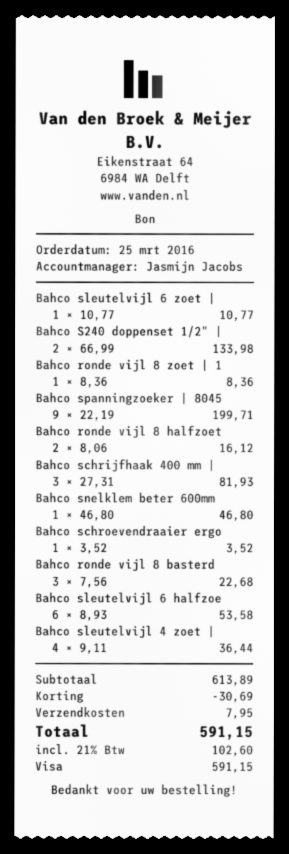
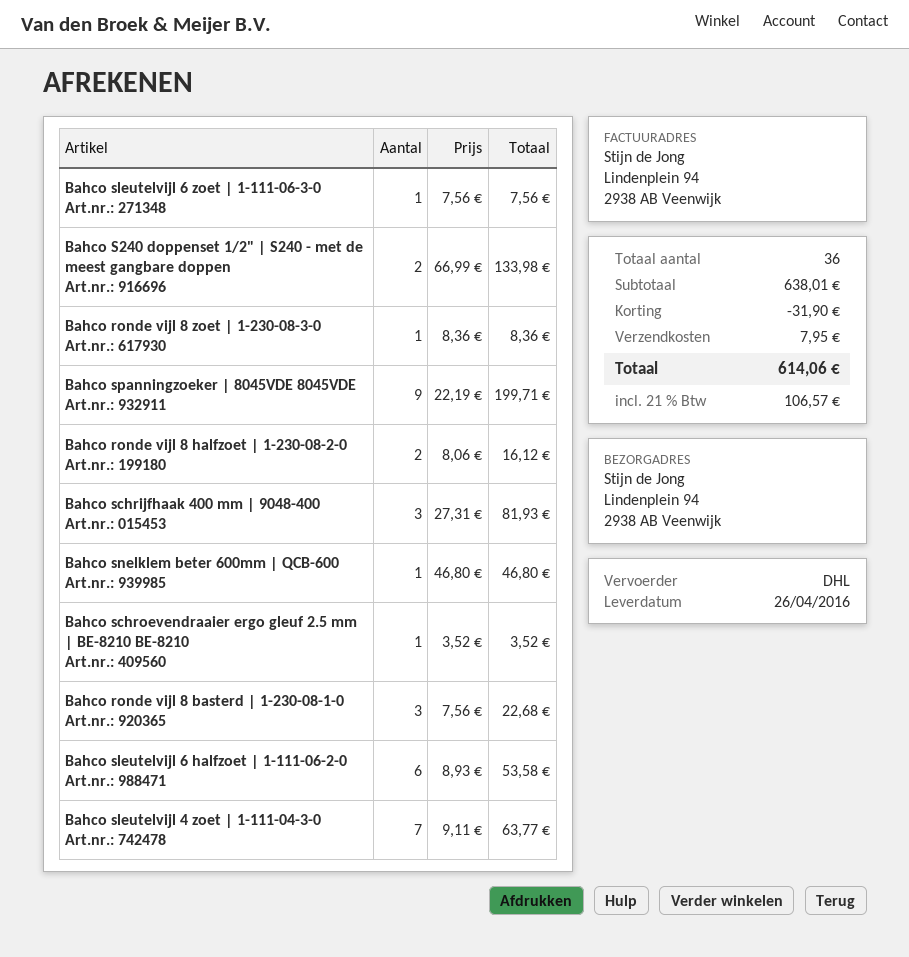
Bahco sleutelvijl 6 zoet |: 1 x 10.77 = 10.77 -> 1 x 7.56 = 7.56
Bahco sleutelvijl 4 zoet |: 4 x 9.11 = 36.44 -> 7 x 9.11 = 63.77
subtotal: 613.89 -> 638.01
discount: 30.69 -> 31.90
tax: 21% = 102.60 -> 21% = 106.57
total: 591.15 -> 614.06

